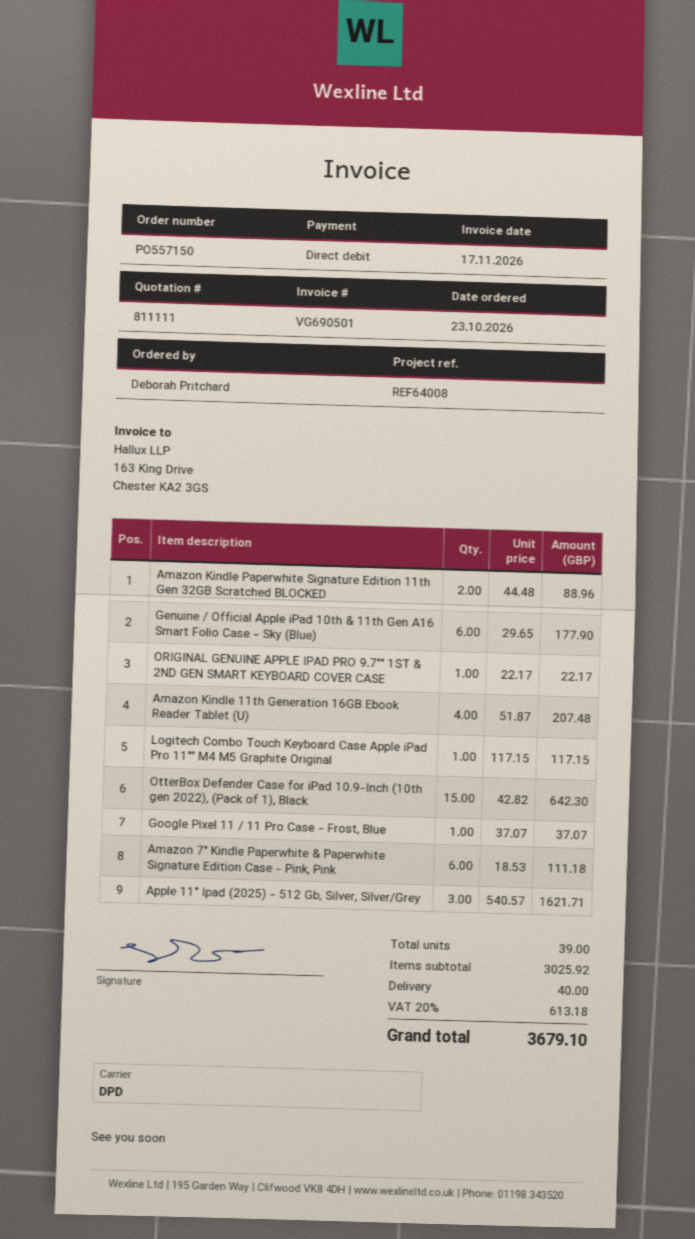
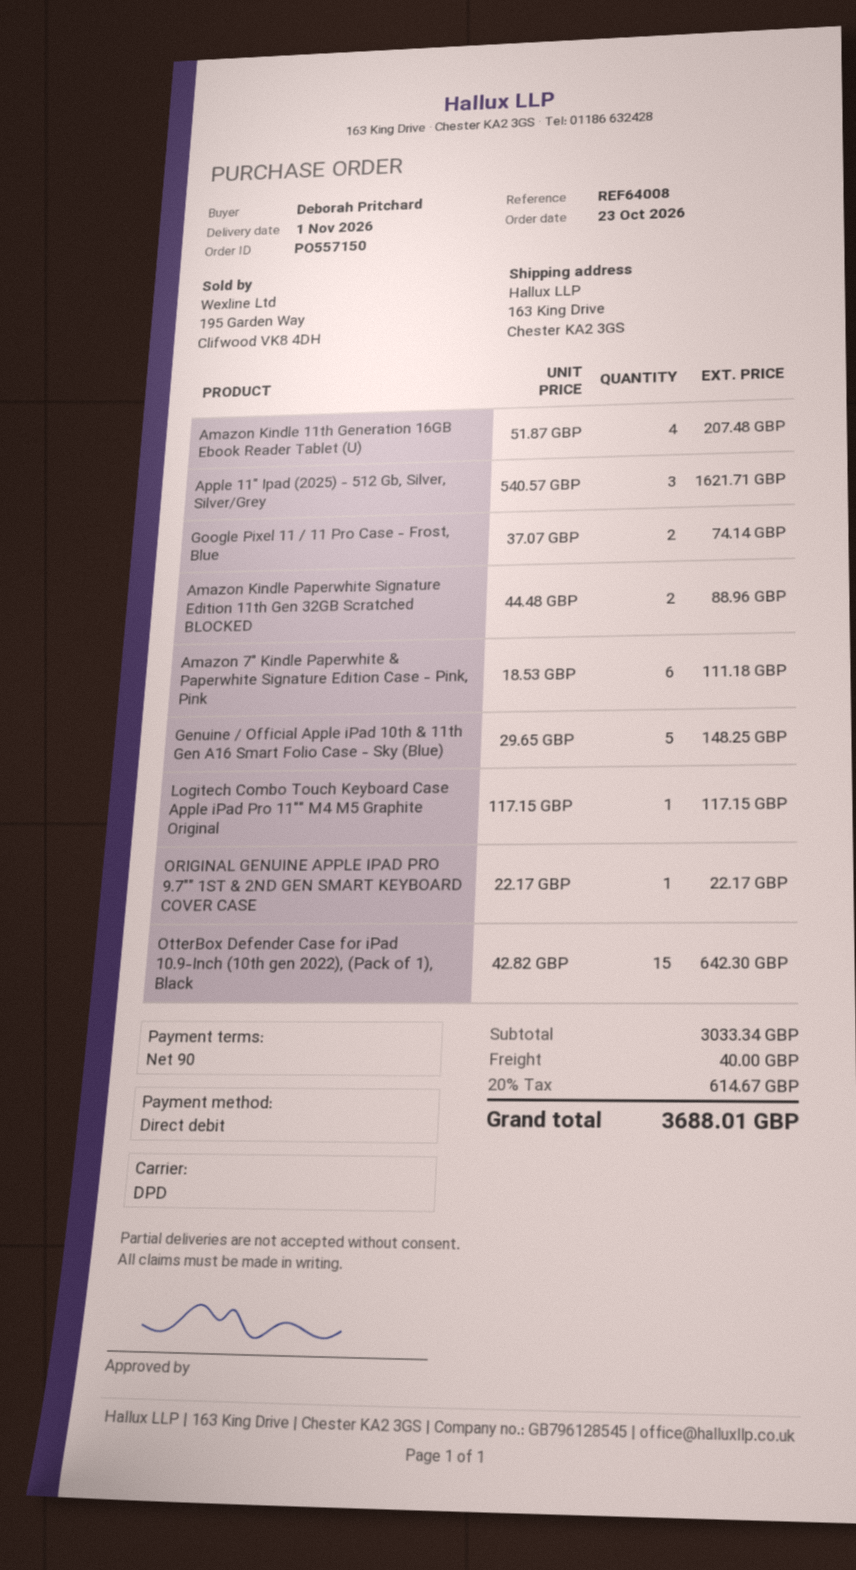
Genuine / Official Apple iPad 10th & 11th Gen A16 Smart Folio Case - Sky (Blue): 6 x 29.65 = 177.90 -> 5 x 29.65 = 148.25
Google Pixel 11 / 11 Pro Case - Frost, Blue: 1 x 37.07 = 37.07 -> 2 x 37.07 = 74.14
subtotal: 3025.92 -> 3033.34
tax: 20% = 613.18 -> 20% = 614.67
total: 3679.10 -> 3688.01

